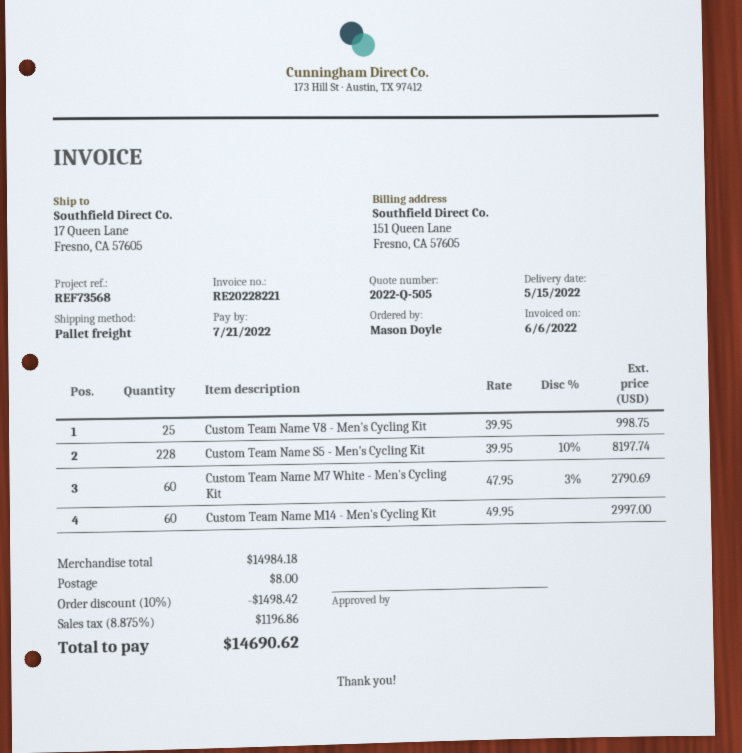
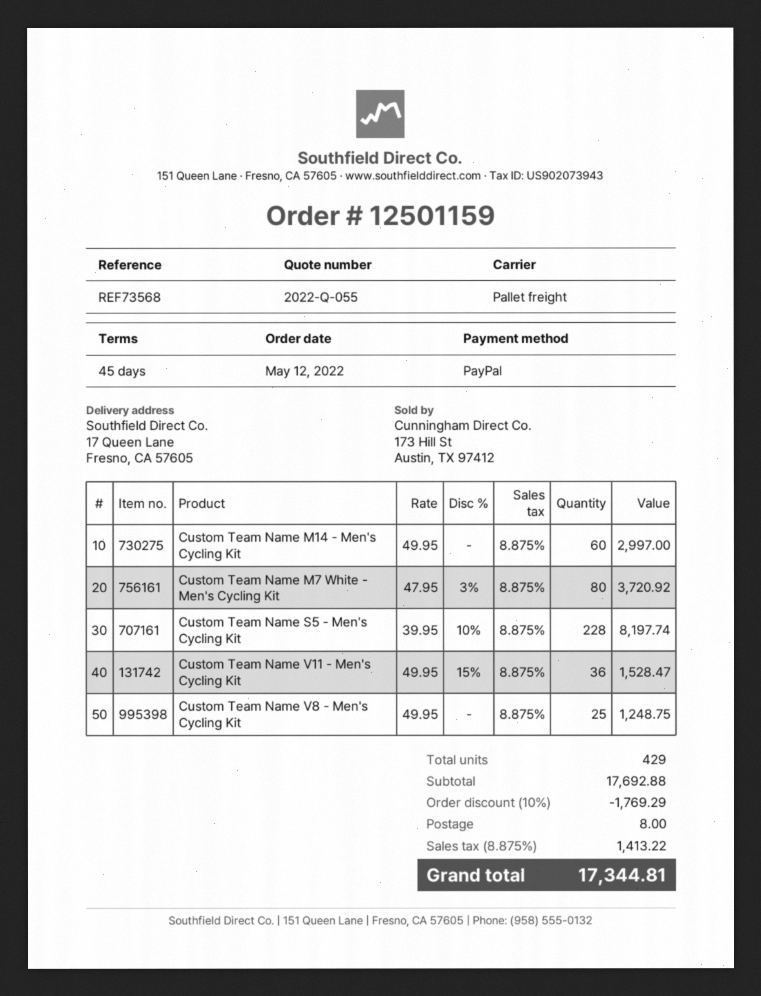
quote number: 2022-Q-505 -> 2022-Q-055
Custom Team Name V8 - Men's Cycling Kit: 25 x 39.95 = 998.75 -> 25 x 49.95 = 1248.75
Custom Team Name M7 White - Men's Cycling Kit: 60 x 47.95 - 3% = 2790.69 -> 80 x 47.95 - 3% = 3720.92
Custom Team Name V11 - Men's Cycling Kit: none -> 36 x 49.95 - 15% = 1528.47
subtotal: 14984.18 -> 17692.88
discount: 10% = 1498.42 -> 10% = 1769.29
tax: 8.875% = 1196.86 -> 8.875% = 1413.22
total: 14690.62 -> 17344.81

